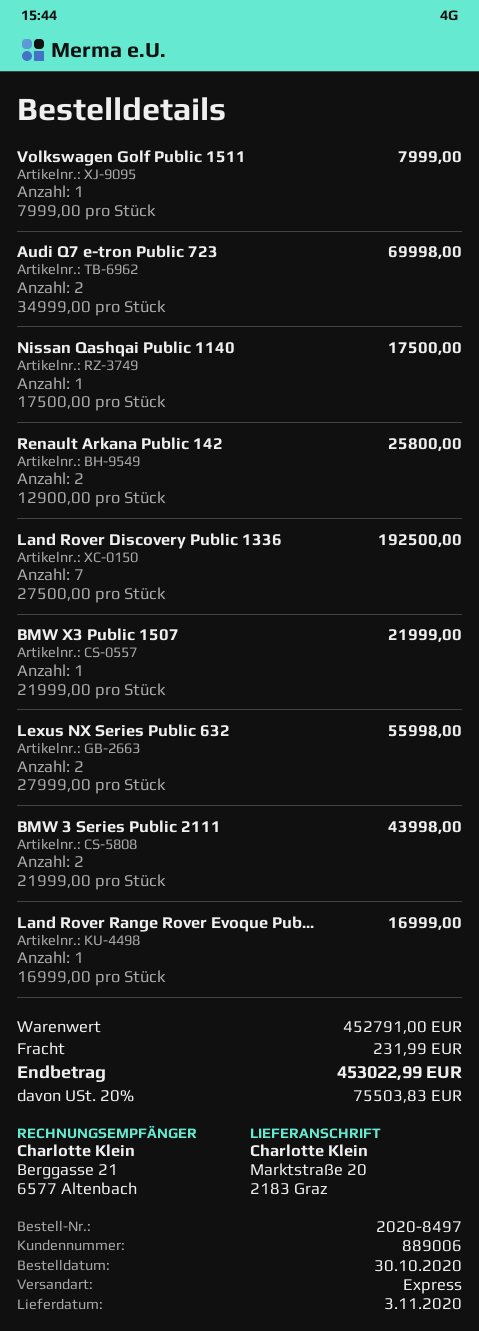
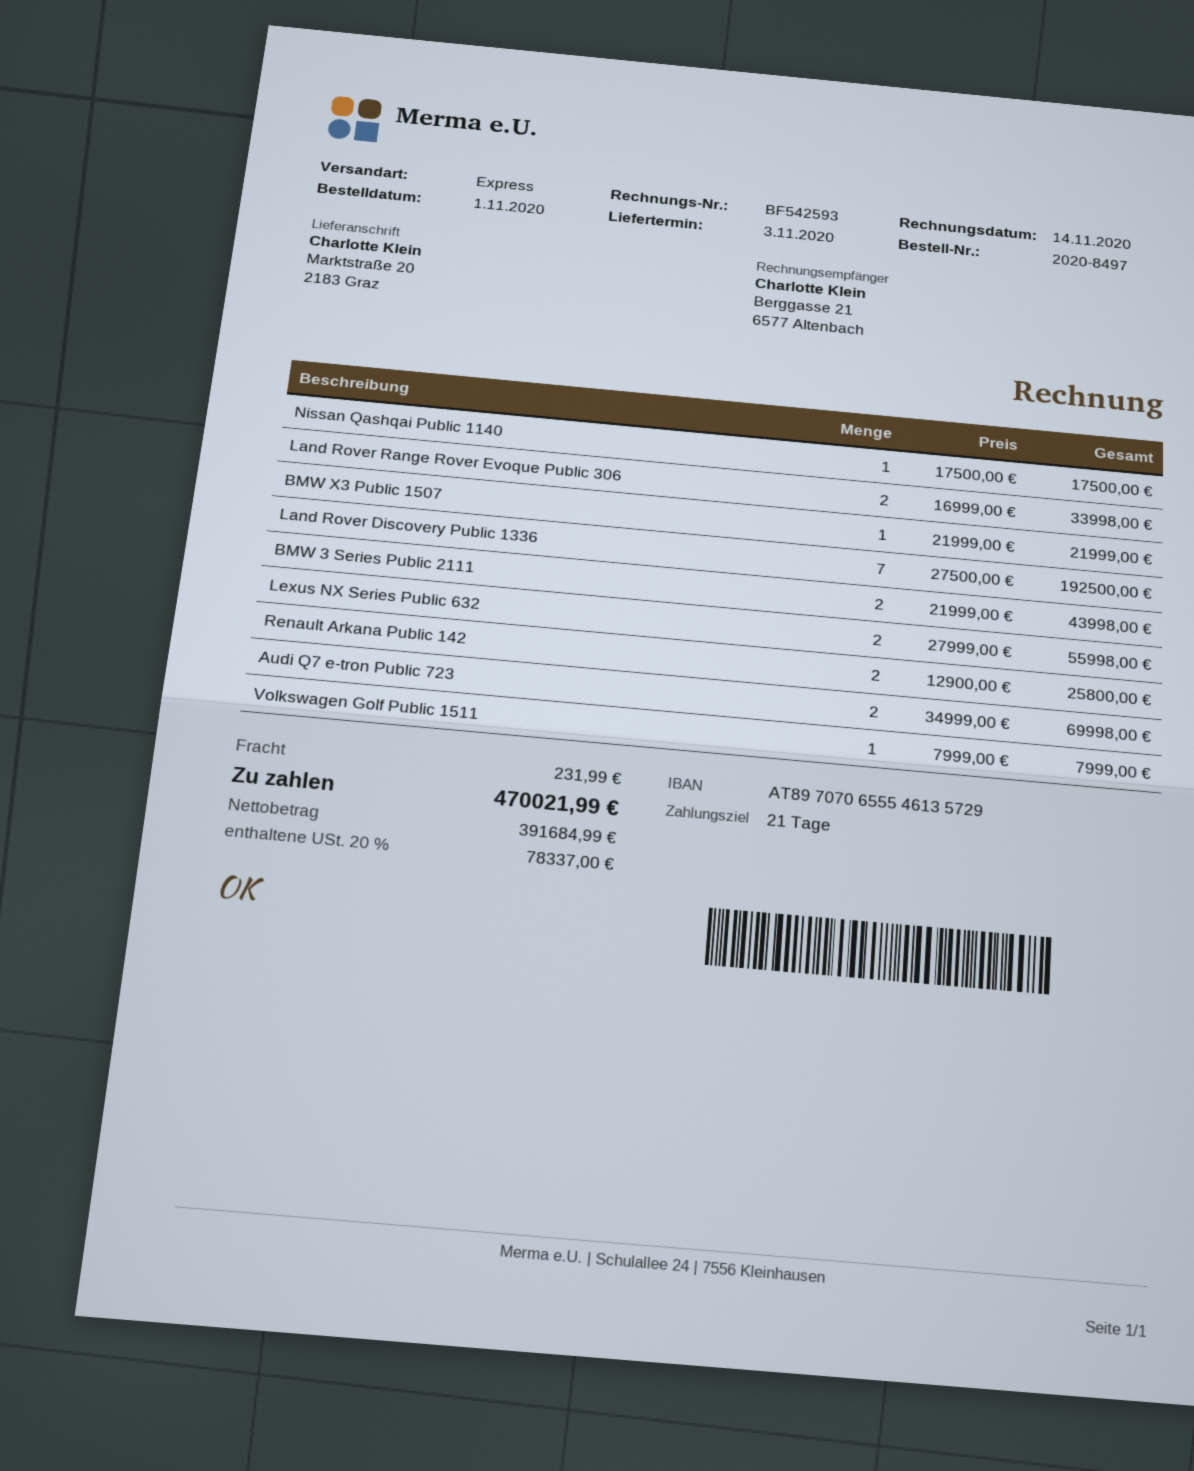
order date: 2020-10-30 -> 2020-11-01
Land Rover Range Rover Evoque Pub...: 1 x 16999.00 = 16999.00 -> 2 x 16999.00 = 33998.00
tax: 20% = 75503.83 -> 20% = 78337.00
total: 453022.99 -> 470021.99

